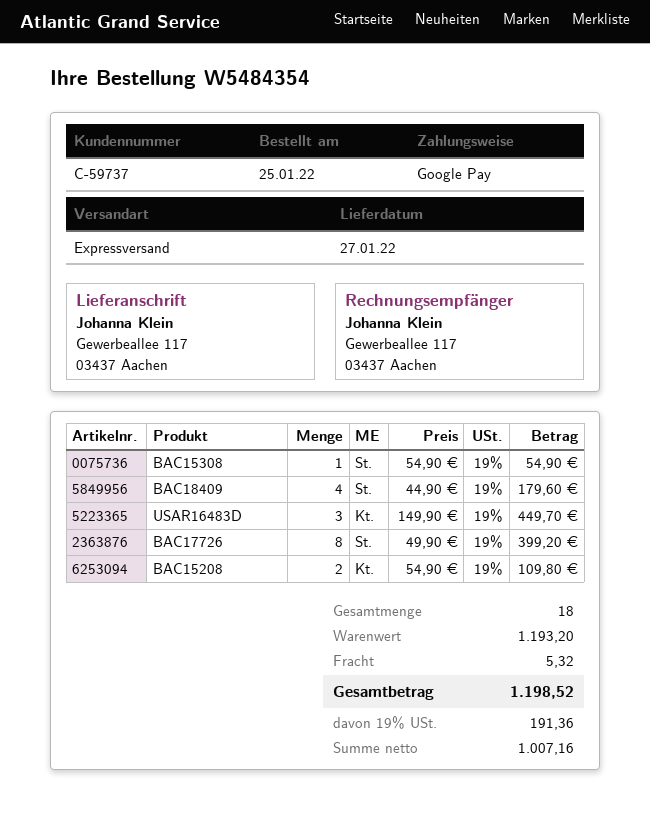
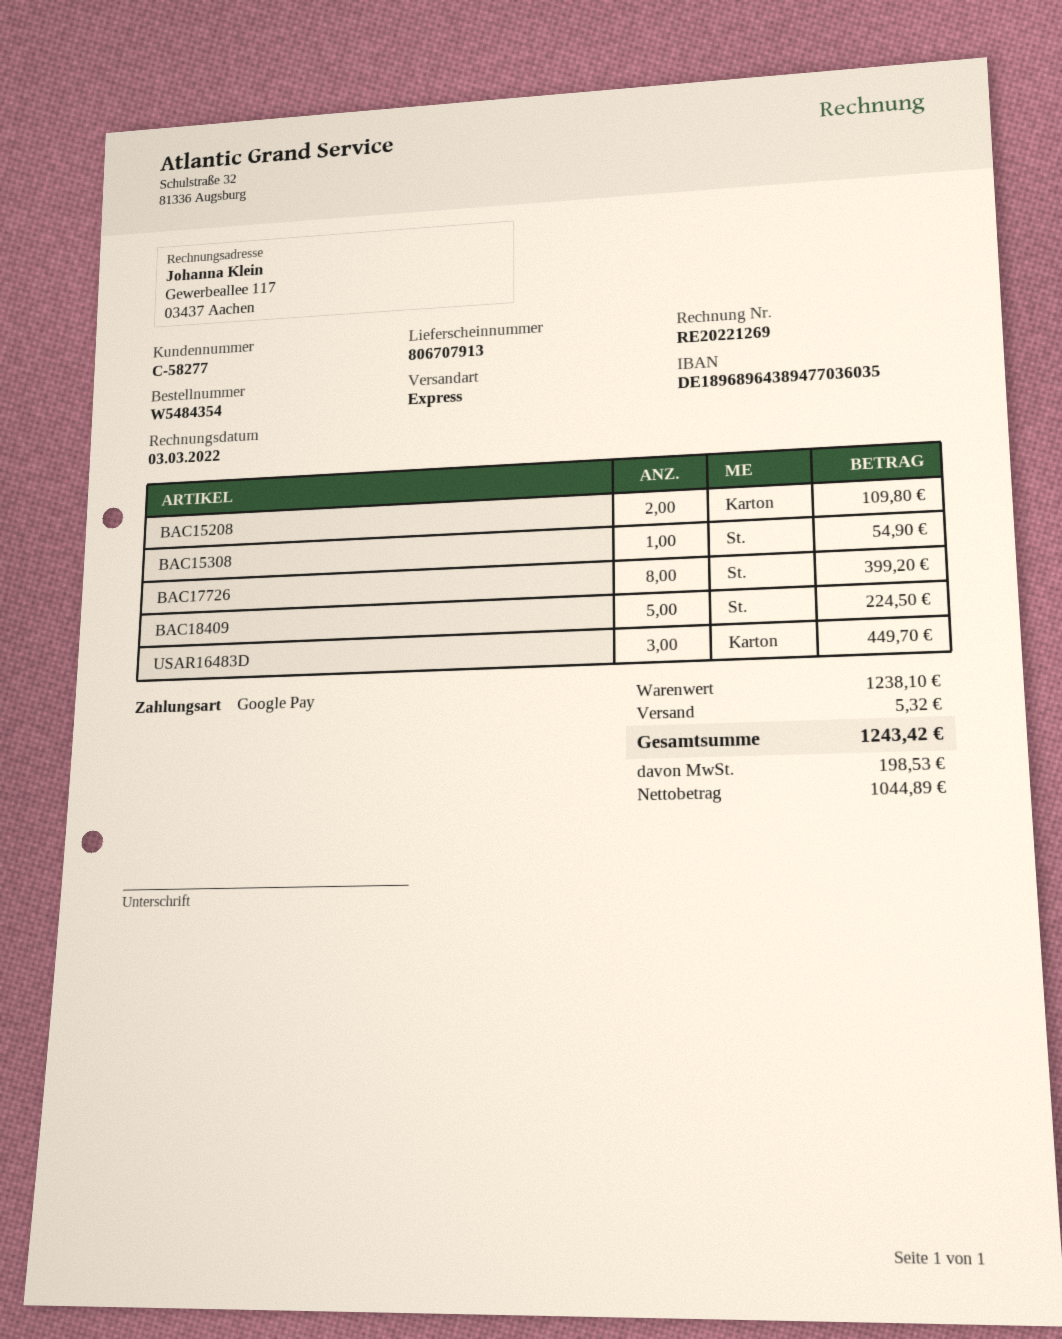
customer number: C-59737 -> C-58277
BAC18409: 4 for 179.60 -> 5 for 224.50
subtotal: 1193.20 -> 1238.10
net: 1007.16 -> 1044.89
tax: 191.36 -> 198.53
total: 1198.52 -> 1243.42

